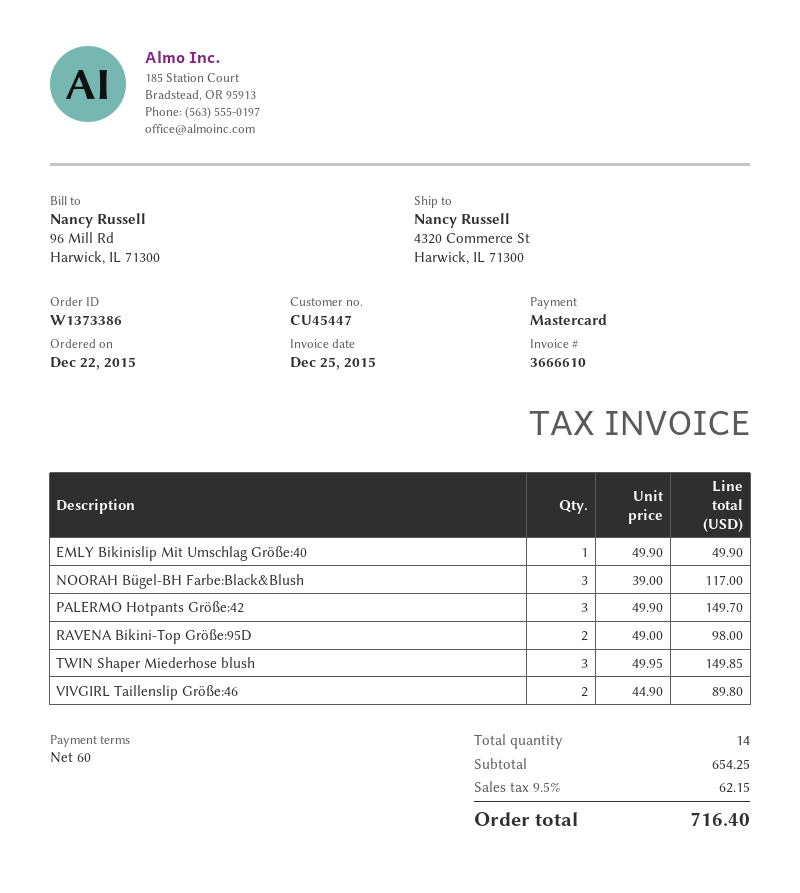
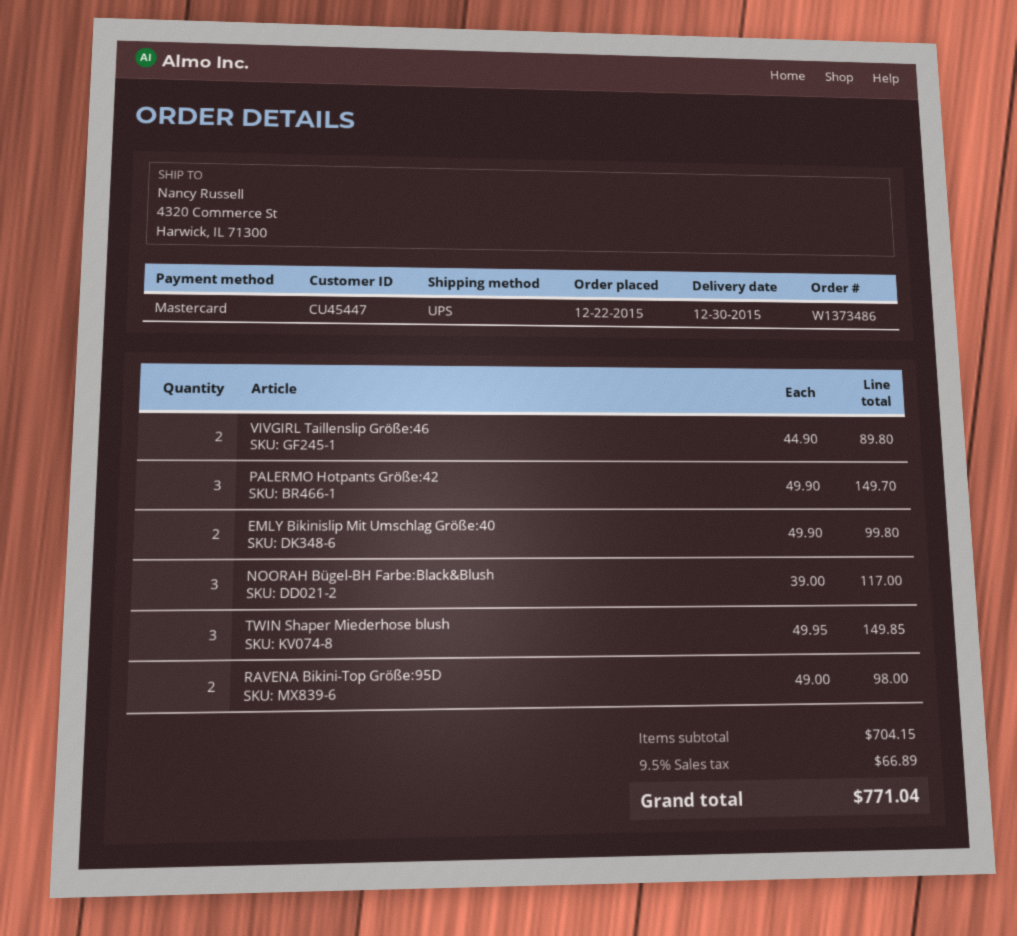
order number: W1373386 -> W1373486
EMLY Bikinislip Mit Umschlag Größe:40: 1 x 49.90 = 49.90 -> 2 x 49.90 = 99.80
subtotal: 654.25 -> 704.15
tax: 9.5% = 62.15 -> 9.5% = 66.89
total: 716.40 -> 771.04

